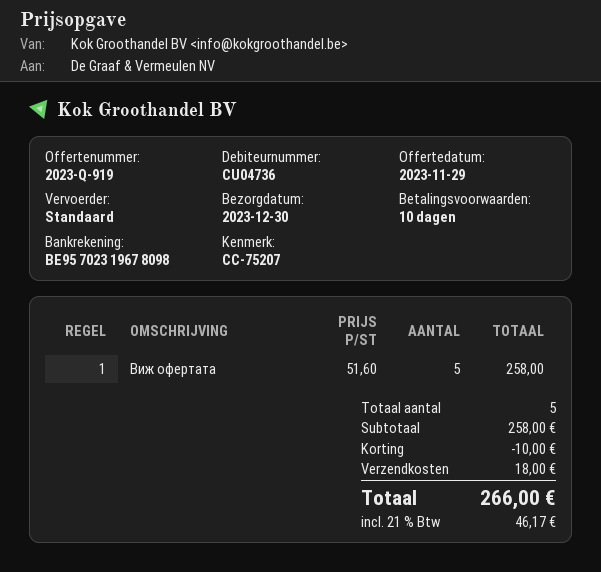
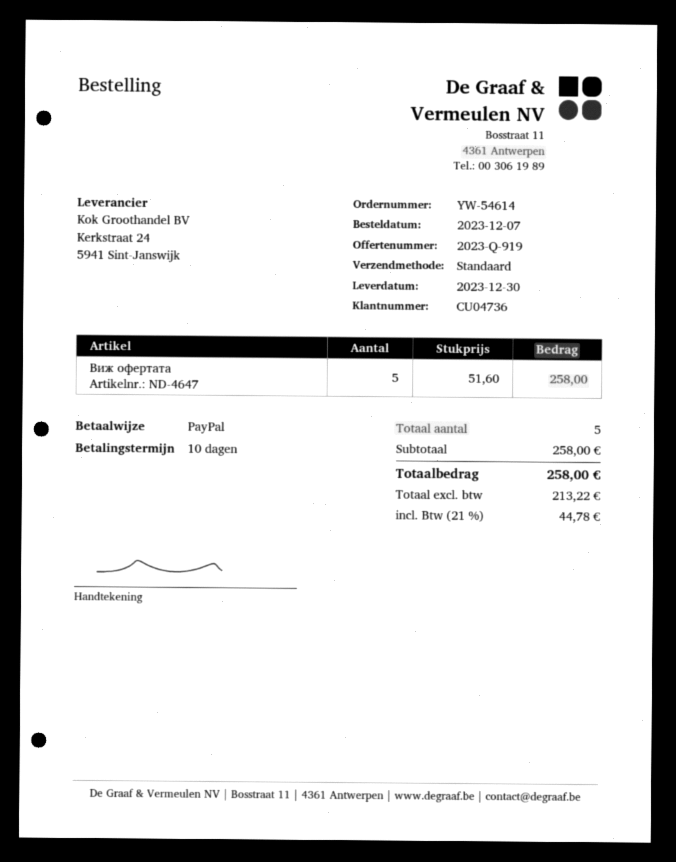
discount: 10.00 -> none
shipping: 18.00 -> none
tax: 21% = 46.17 -> 21% = 44.78
total: 266.00 -> 258.00

